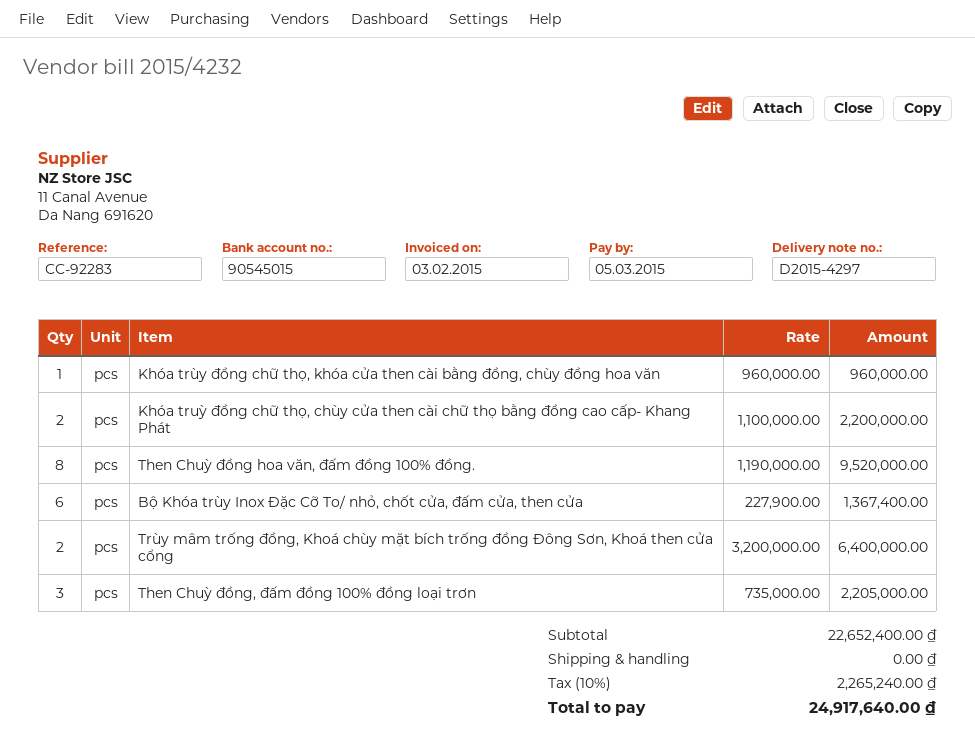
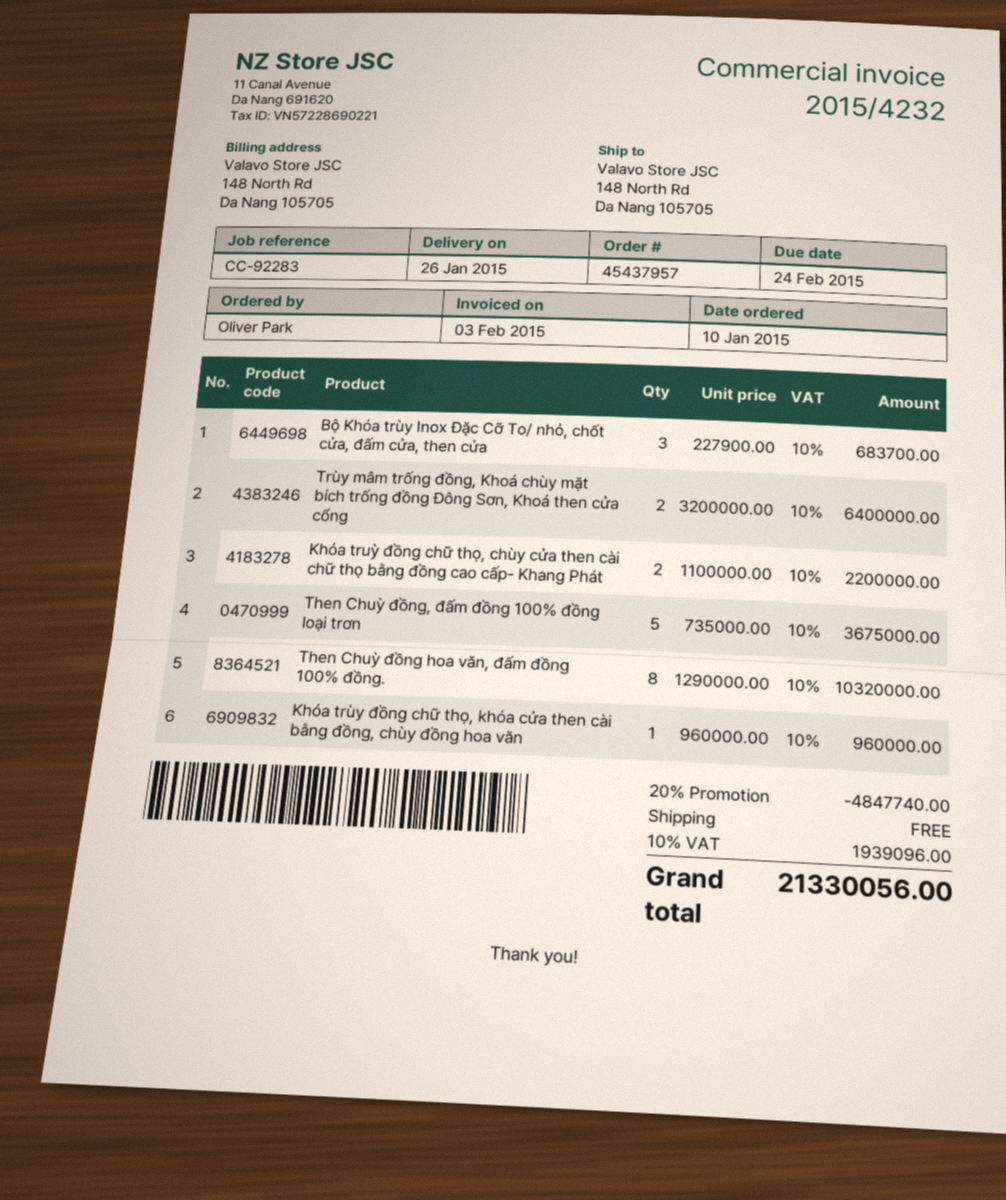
due date: 2015-03-05 -> 2015-02-24
Then Chuỳ đồng hoa văn, đấm đồng 100% đồng.: 8 x 1190000.00 = 9520000.00 -> 8 x 1290000.00 = 10320000.00
Bộ Khóa trùy Inox Đặc Cỡ To/ nhỏ, chốt cửa, đấm cửa, then cửa: 6 x 227900.00 = 1367400.00 -> 3 x 227900.00 = 683700.00
Then Chuỳ đồng, đấm đồng 100% đồng loại trơn: 3 x 735000.00 = 2205000.00 -> 5 x 735000.00 = 3675000.00
discount: none -> 20% = 4847740.00
tax: 10% = 2265240.00 -> 10% = 1939096.00
total: 24917640.00 -> 21330056.00

